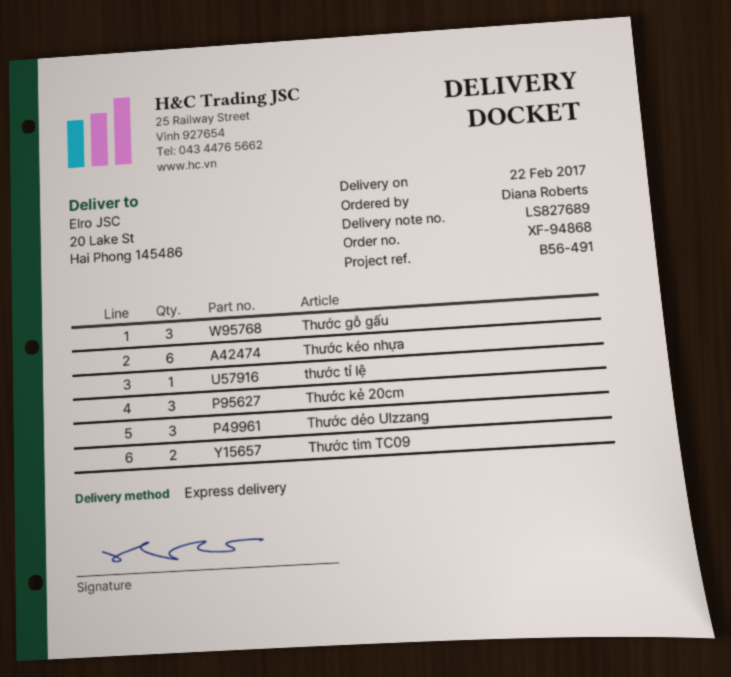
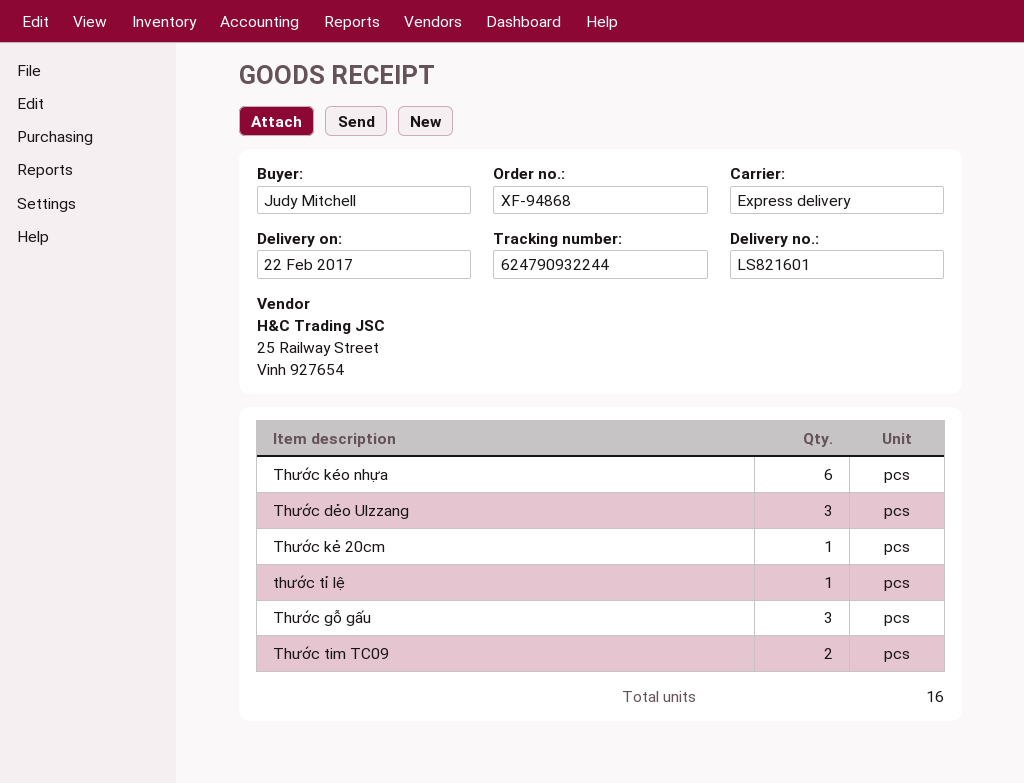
delivery note number: LS827689 -> LS821601
ordered by: Diana Roberts -> Judy Mitchell
Thước kẻ 20cm: 3 -> 1

